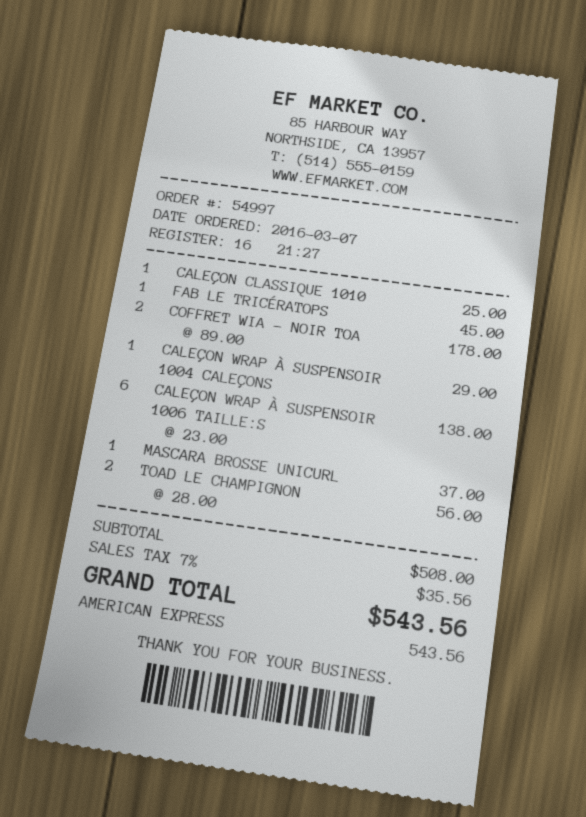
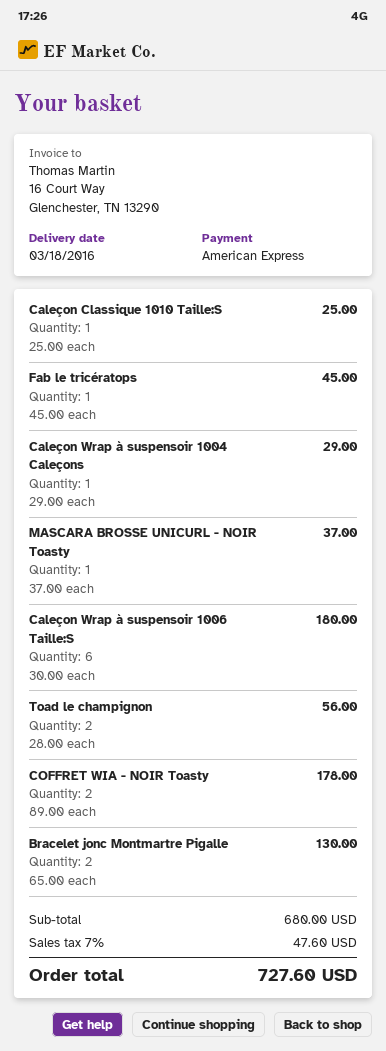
CALEÇON WRAP À SUSPENSOIR 1006 TAILLE:S: 6 x 23.00 = 138.00 -> 6 x 30.00 = 180.00
Bracelet jonc Montmartre Pigalle: none -> 2 x 65.00 = 130.00
subtotal: 508.00 -> 680.00
tax: 7% = 35.56 -> 7% = 47.60
total: 543.56 -> 727.60

